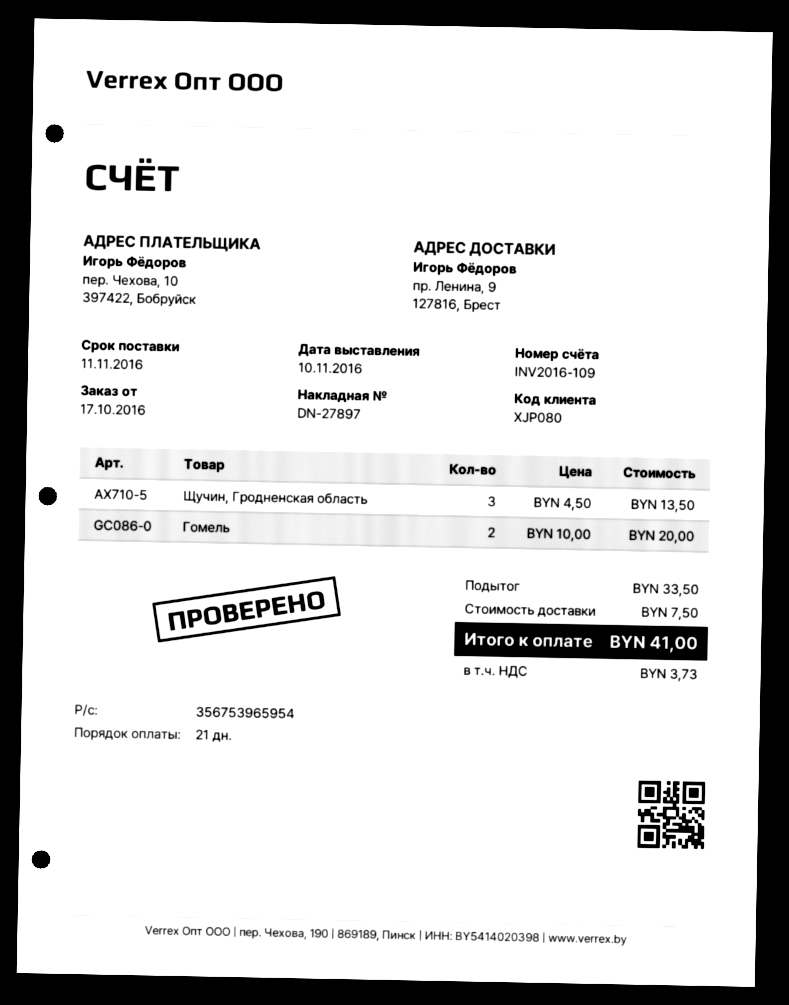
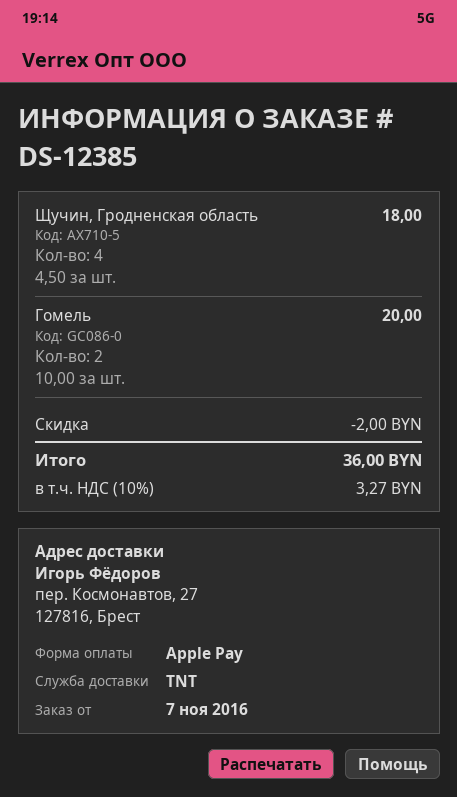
order date: 2016-10-17 -> 2016-11-07
ship to: пр. Ленина, 9, 127816, Брест -> пер. Космонавтов, 27, 127816, Брест
Щучин, Гродненская область: 3 x 4.50 = 13.50 -> 4 x 4.50 = 18.00
discount: none -> 2.00
shipping: 7.50 -> none
tax: 3.73 -> 3.27
total: 41.00 -> 36.00

